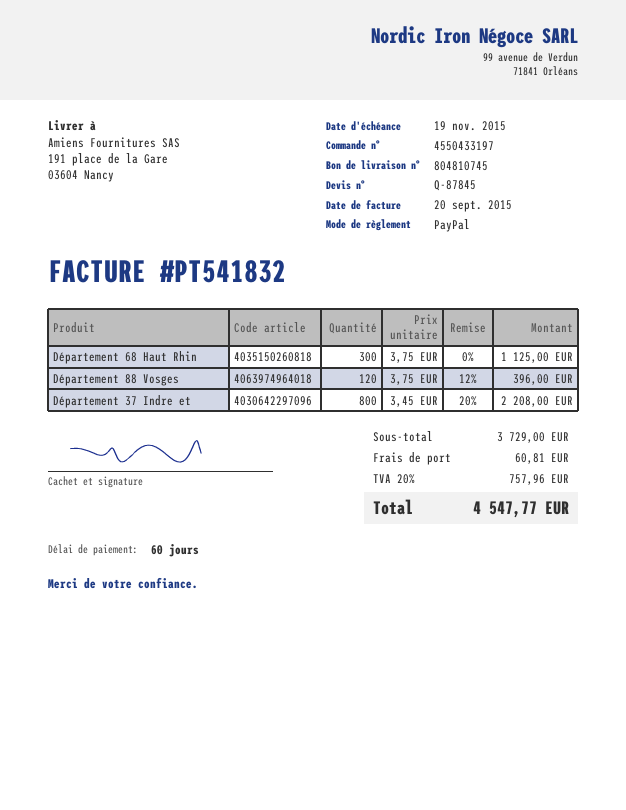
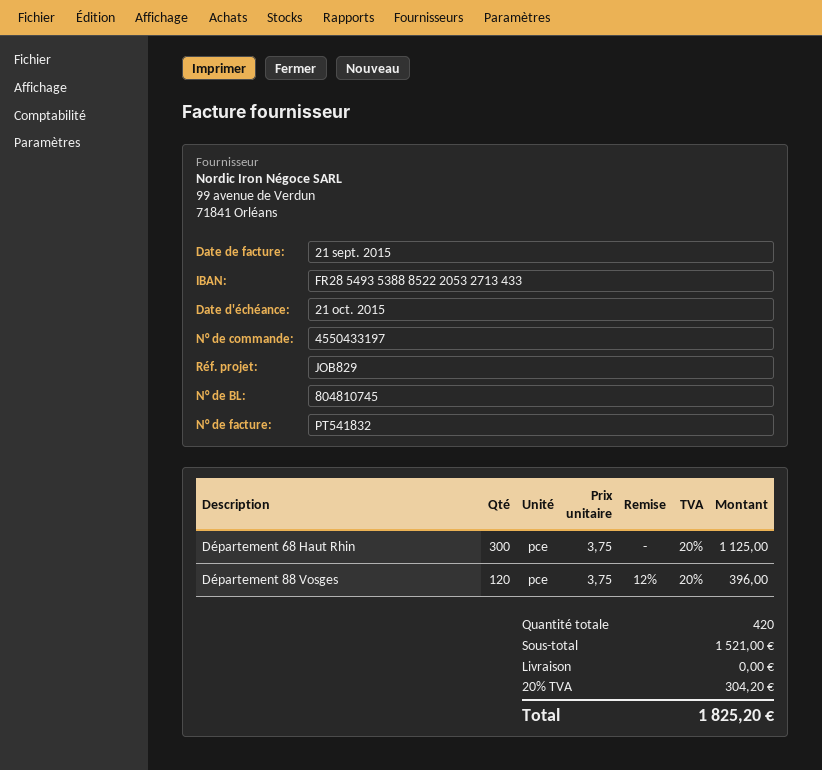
invoice date: 2015-09-20 -> 2015-09-21
due date: 2015-11-19 -> 2015-10-21
Département 37 Indre et: 800 x 3.45 - 20% = 2208.00 -> none
subtotal: 3729.00 -> 1521.00
shipping: 60.81 -> 0.00
tax: 20% = 757.96 -> 20% = 304.20
total: 4547.77 -> 1825.20

